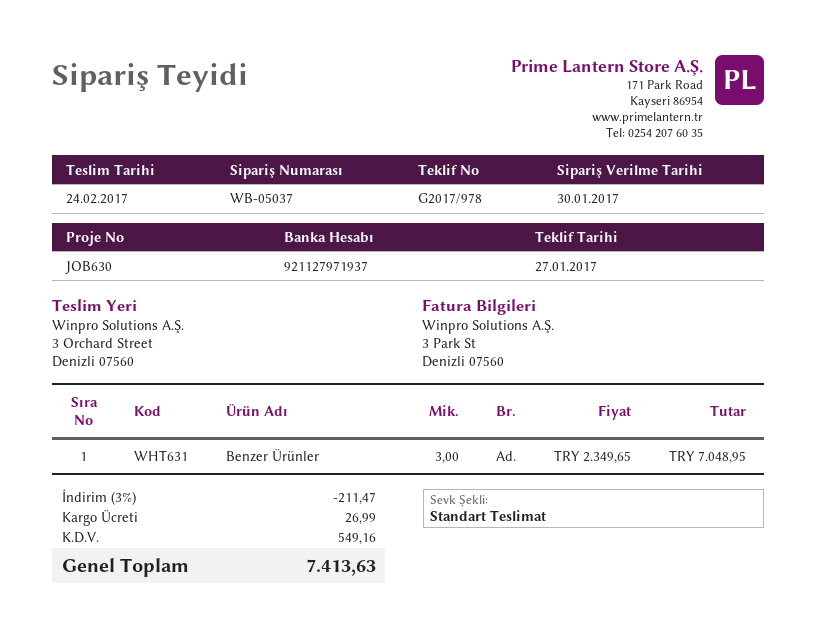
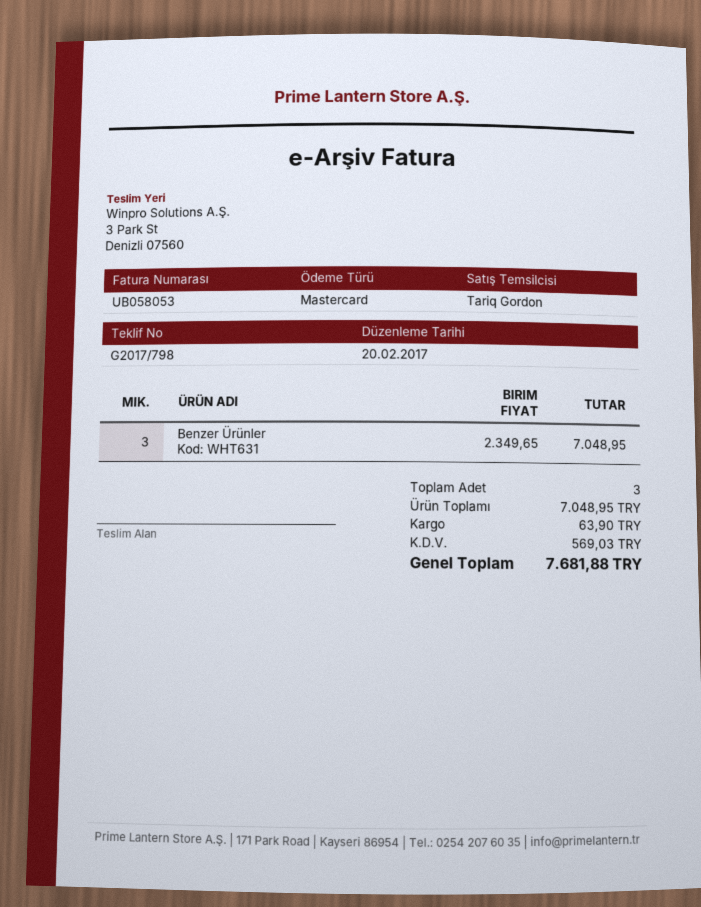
quote number: G2017/978 -> G2017/798
ship to: 3 Orchard Street, Denizli 07560 -> 3 Park St, Denizli 07560
discount: 3% = 211.47 -> none
shipping: 26.99 -> 63.90
tax: 549.16 -> 569.03
total: 7413.63 -> 7681.88

